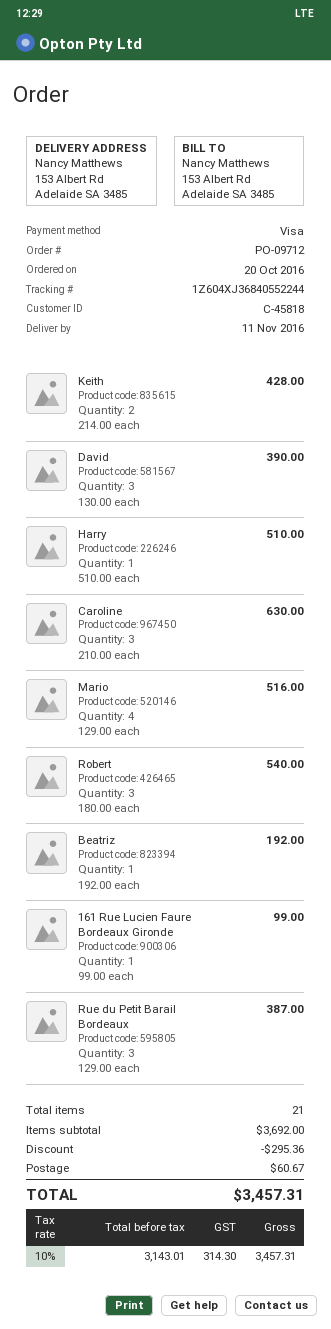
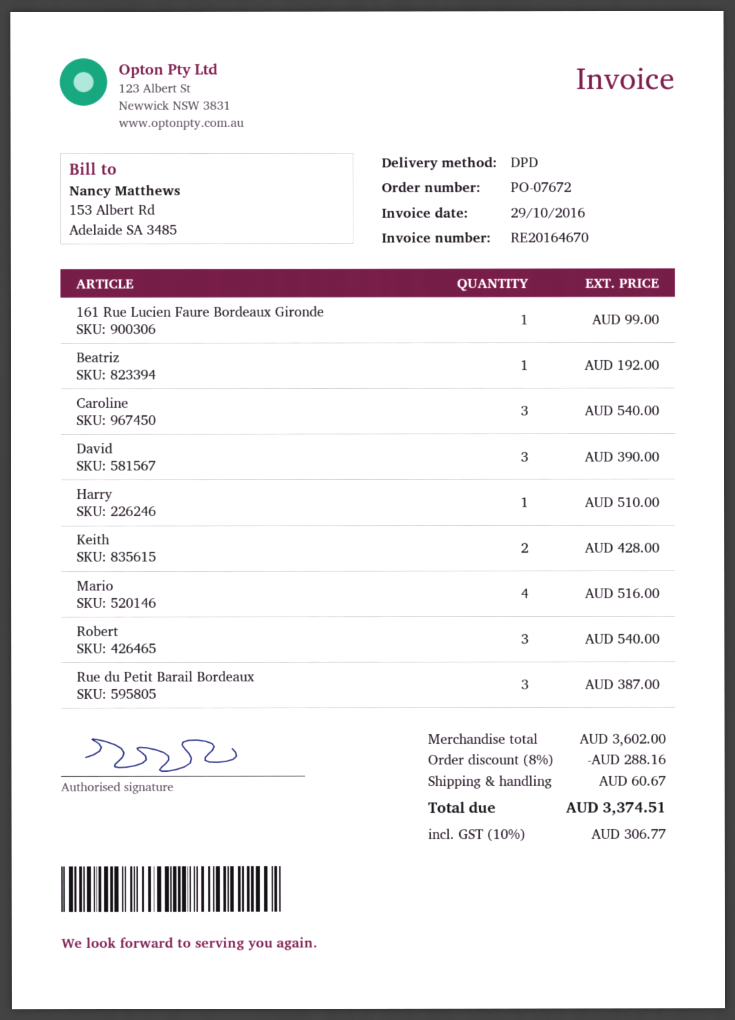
order number: PO-09712 -> PO-07672
Caroline: 3 for 630.00 -> 3 for 540.00
subtotal: 3692.00 -> 3602.00
discount: 295.36 -> 288.16
tax: 10% = 314.30 -> 10% = 306.77
total: 3457.31 -> 3374.51

